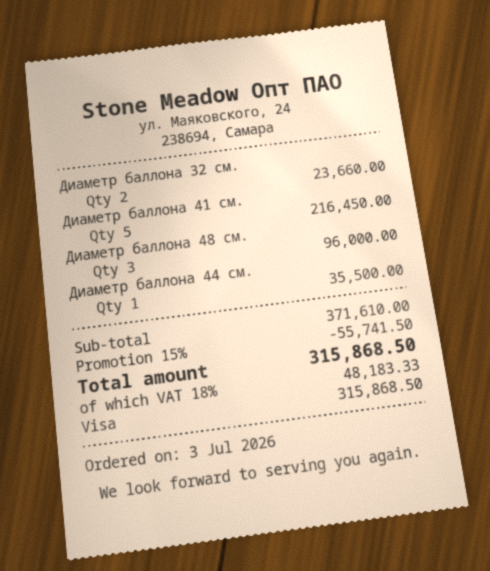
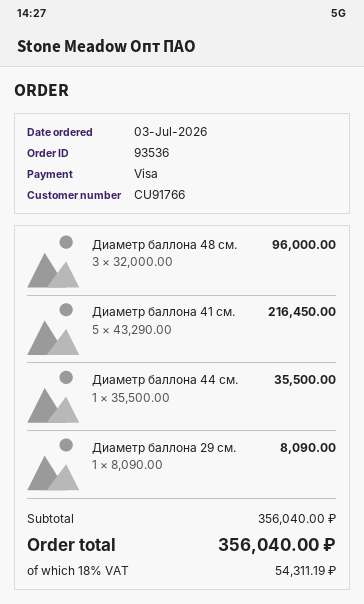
Диаметр баллона 32 см.: 2 for 23660.00 -> none
Диаметр баллона 29 см.: none -> 1 for 8090.00
subtotal: 371610.00 -> 356040.00
discount: 15% = 55741.50 -> none
tax: 18% = 48183.33 -> 18% = 54311.19
total: 315868.50 -> 356040.00

